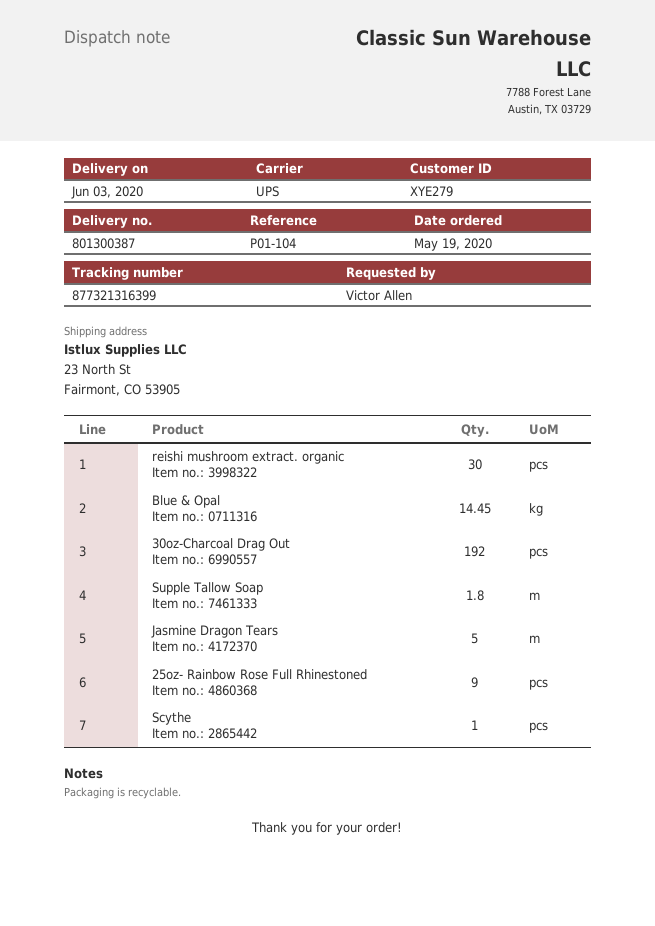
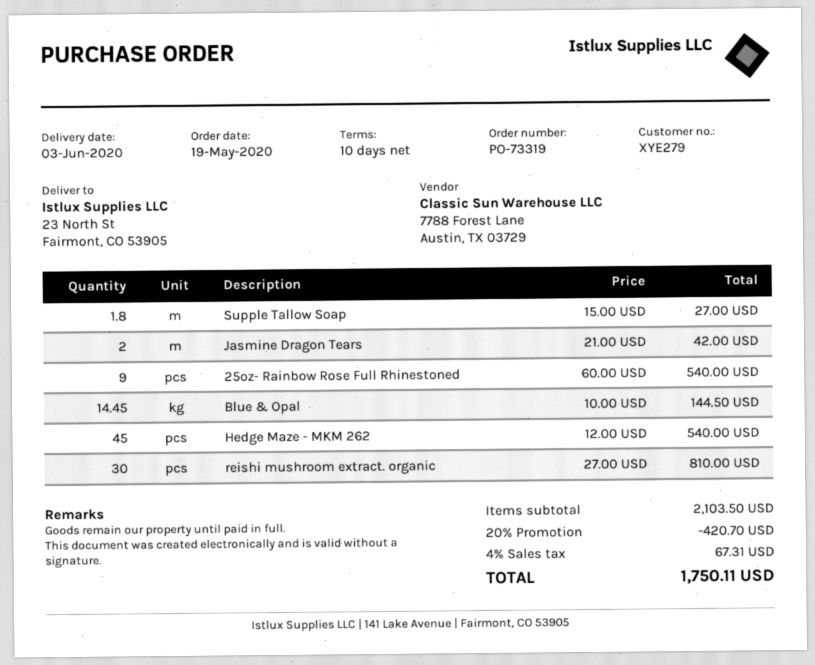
30oz-Charcoal Drag Out: 192 -> none
Jasmine Dragon Tears: 5 -> 2
Scythe: 1 -> none
Hedge Maze - MKM 262: none -> 45

